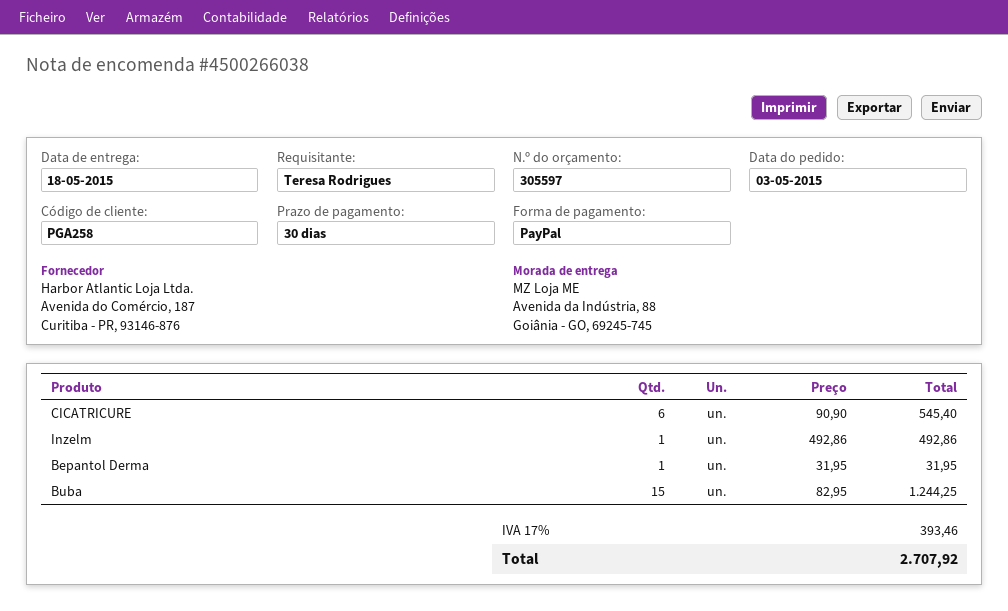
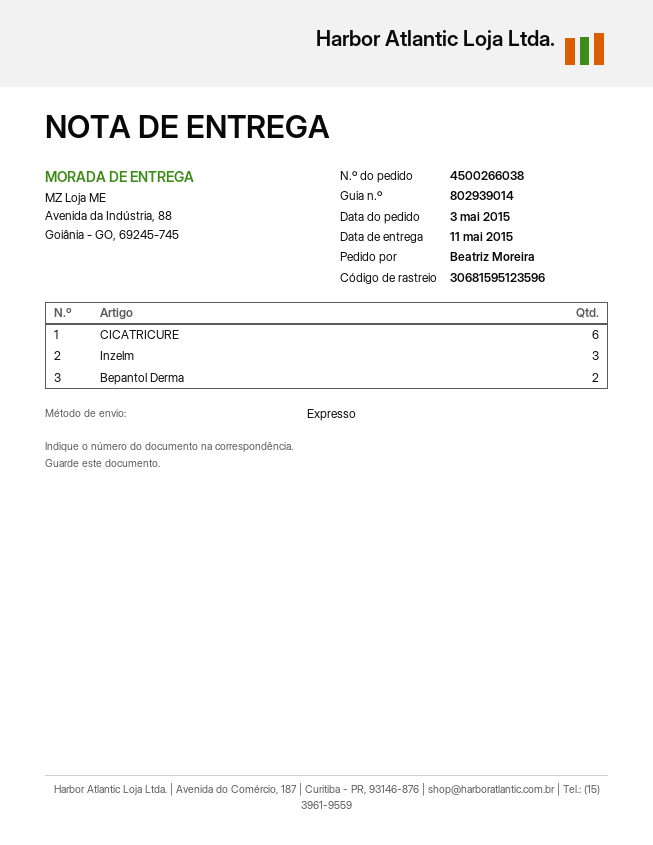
delivery date: 2015-05-18 -> 2015-05-11
ordered by: Teresa Rodrigues -> Beatriz Moreira
Inzelm: 1 -> 3
Bepantol Derma: 1 -> 2
Buba: 15 -> none

